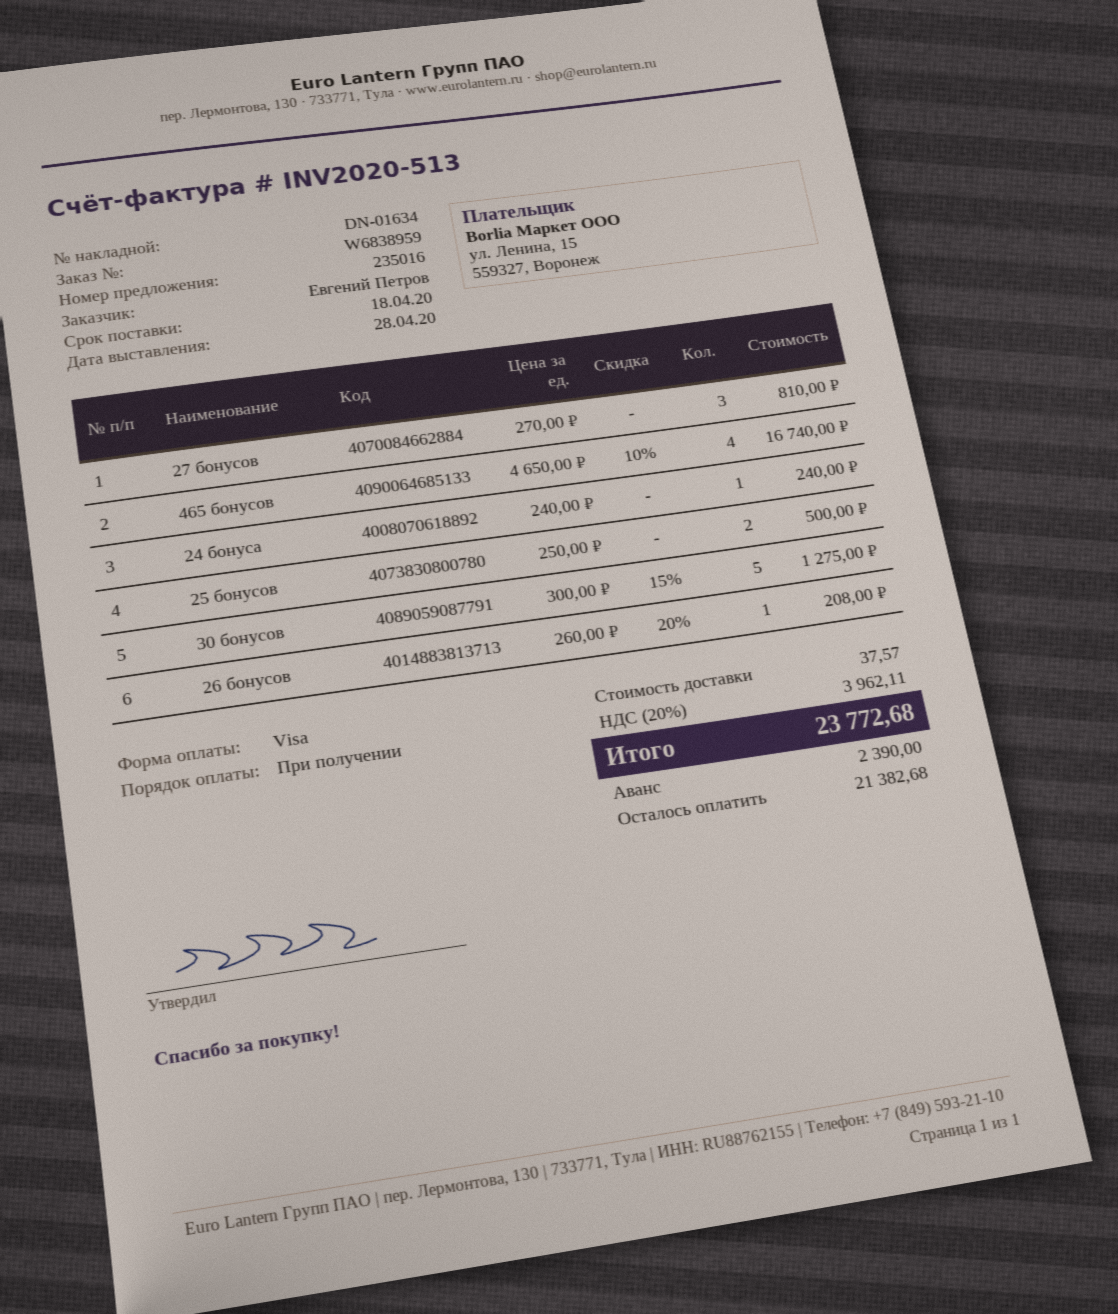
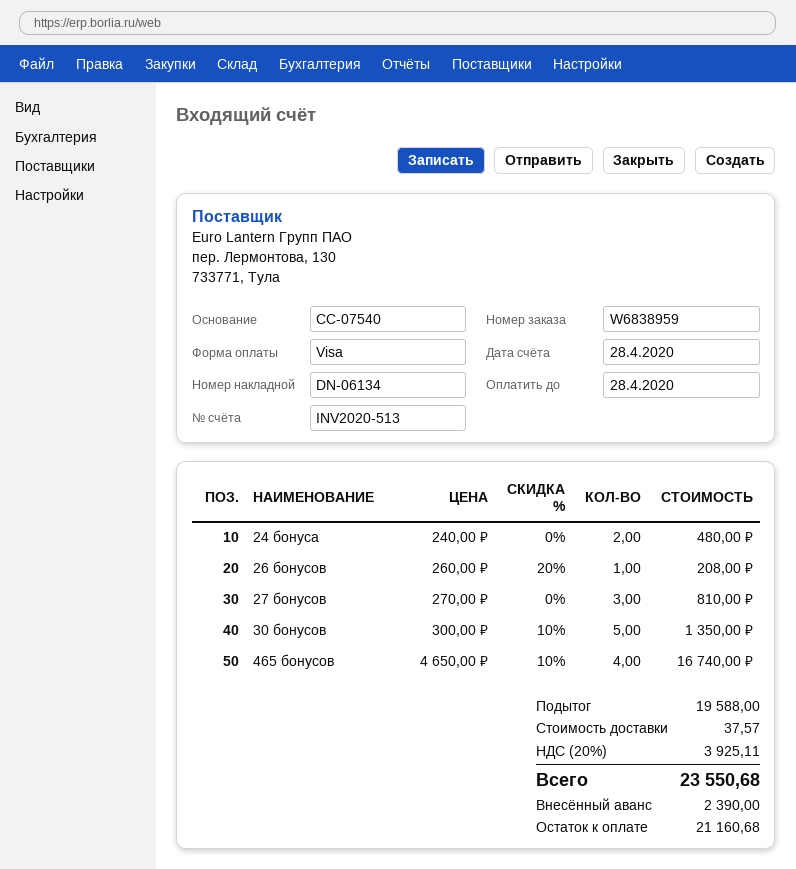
delivery note number: DN-01634 -> DN-06134
24 бонуса: 1 x 240.00 = 240.00 -> 2 x 240.00 = 480.00
25 бонусов: 2 x 250.00 = 500.00 -> none
30 бонусов: 5 x 300.00 - 15% = 1275.00 -> 5 x 300.00 - 10% = 1350.00
tax: 20% = 3962.11 -> 20% = 3925.11
total: 23772.68 -> 23550.68
balance: 21382.68 -> 21160.68

